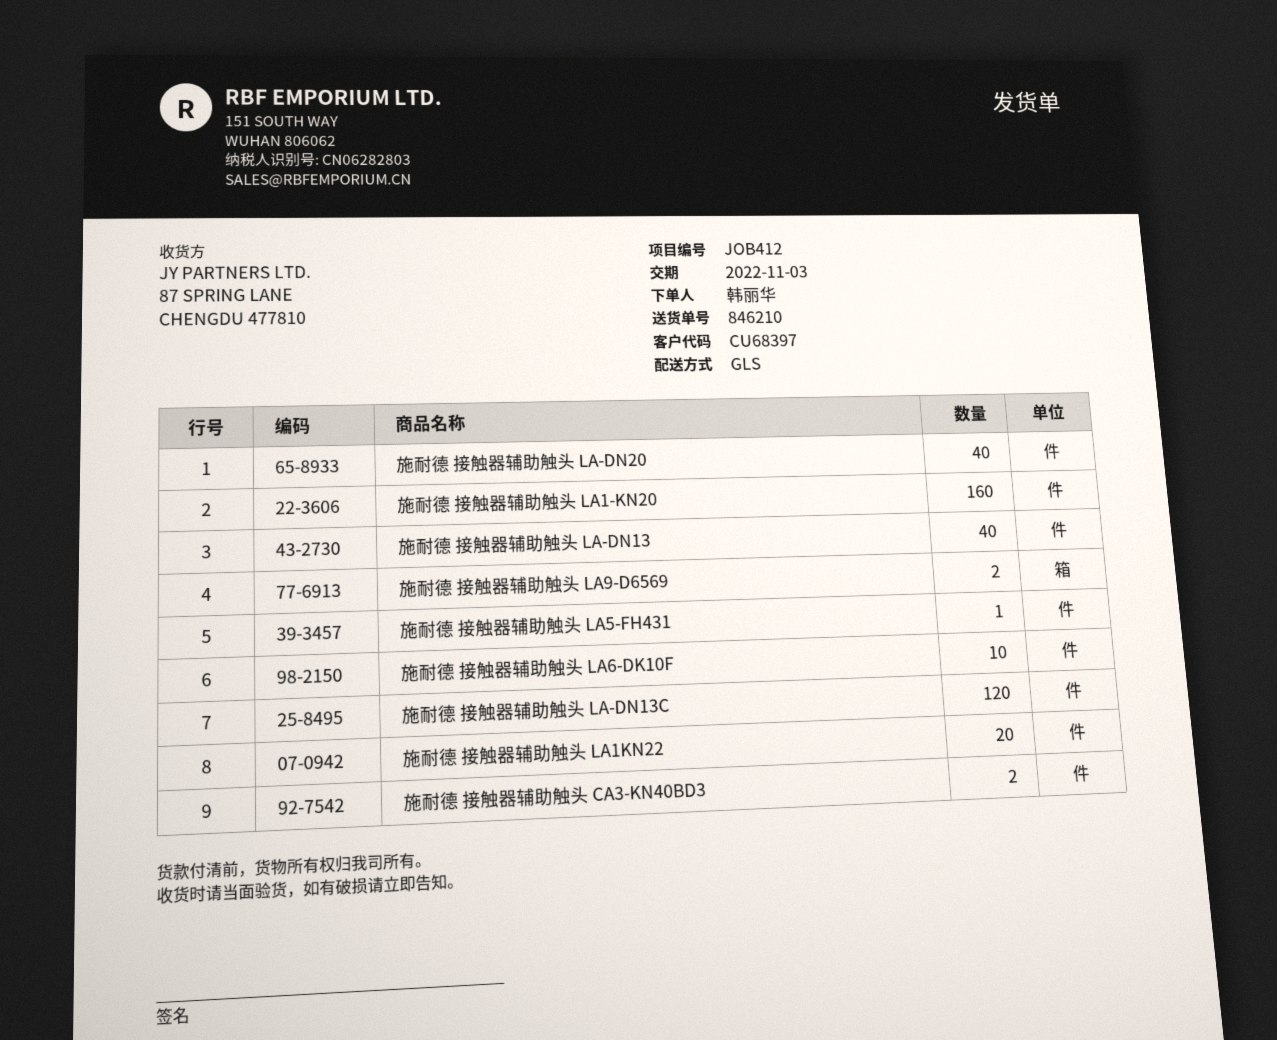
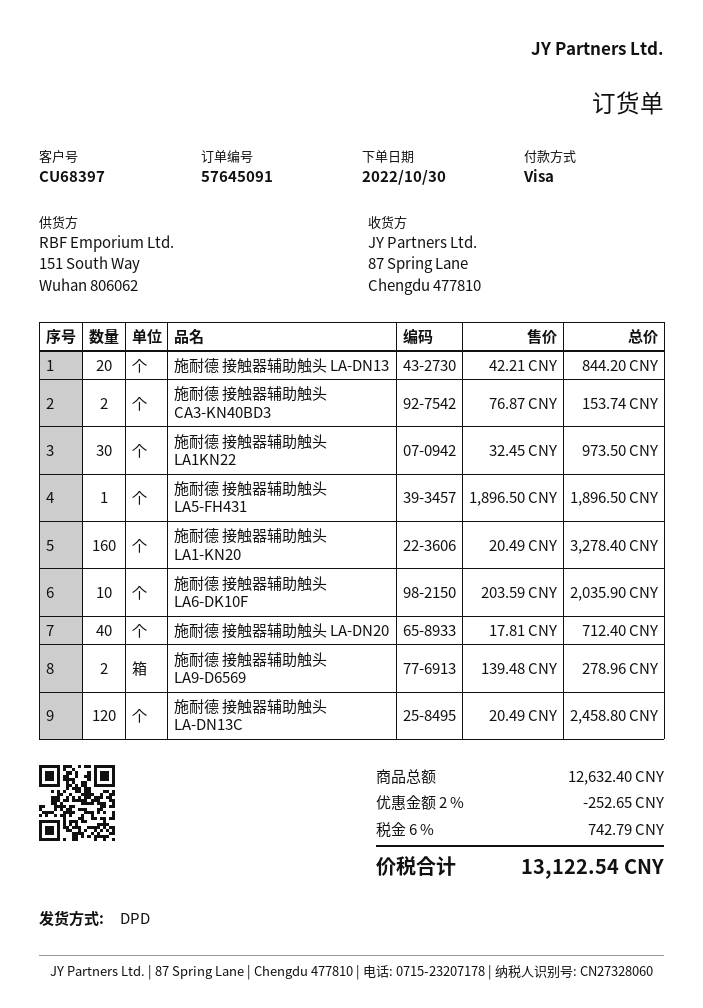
shipping method: GLS -> DPD
施耐德 接触器辅助触头 LA-DN13: 40 -> 20
施耐德 接触器辅助触头 LA1KN22: 20 -> 30

